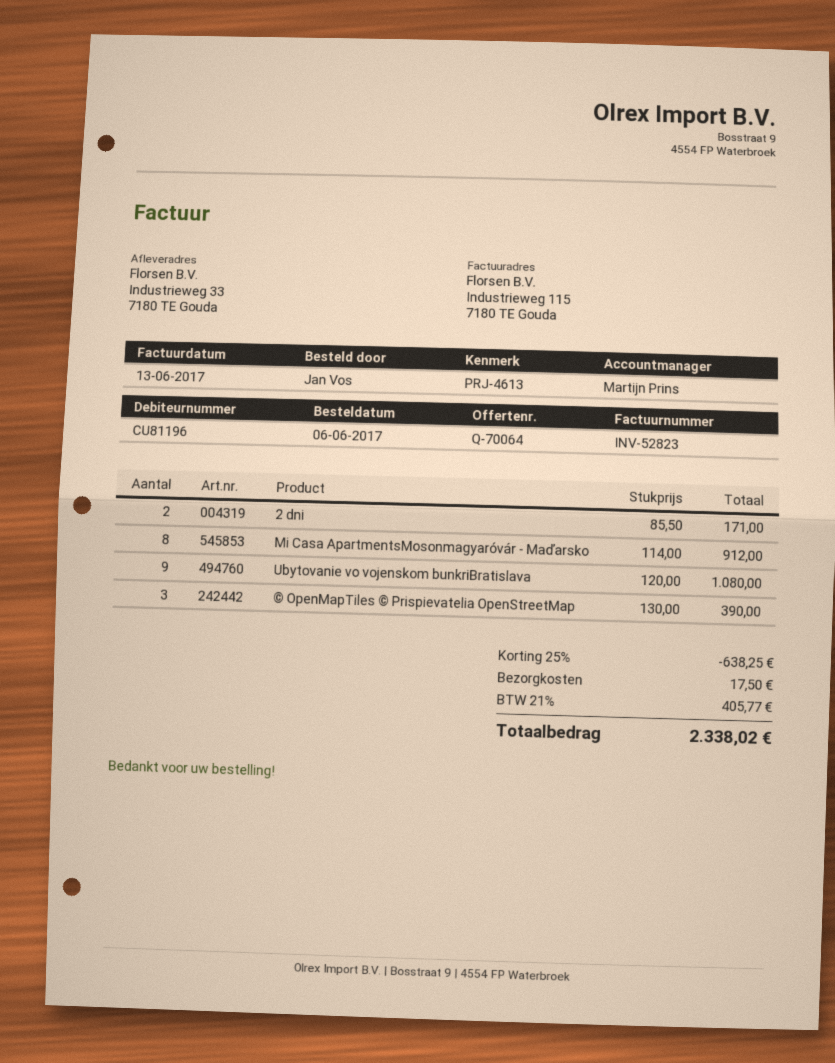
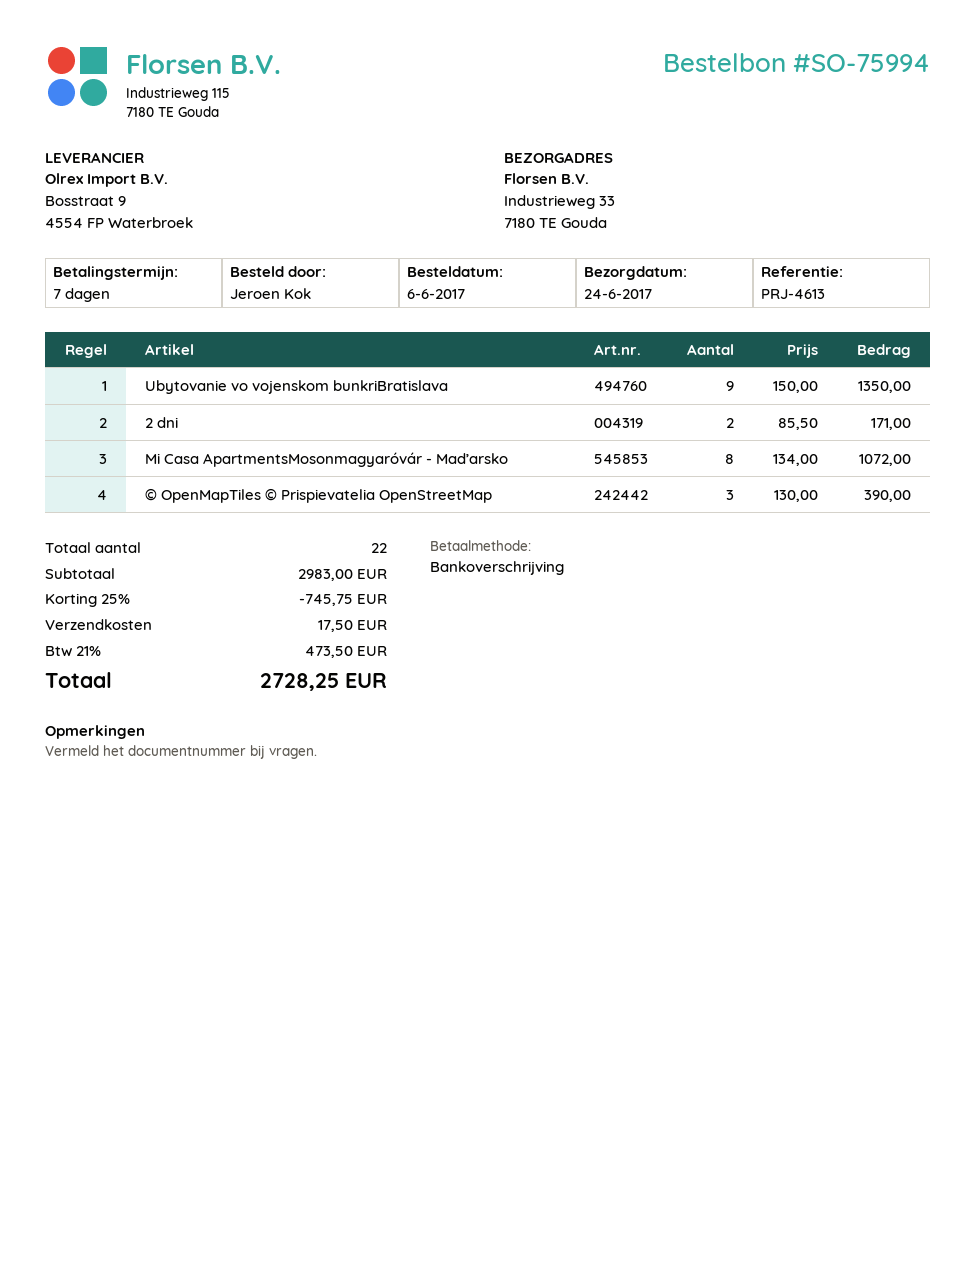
ordered by: Jan Vos -> Jeroen Kok
Mi Casa ApartmentsMosonmagyaróvár - Maďarsko: 8 x 114.00 = 912.00 -> 8 x 134.00 = 1072.00
Ubytovanie vo vojenskom bunkriBratislava: 9 x 120.00 = 1080.00 -> 9 x 150.00 = 1350.00
discount: 25% = 638.25 -> 25% = 745.75
tax: 21% = 405.77 -> 21% = 473.50
total: 2338.02 -> 2728.25

